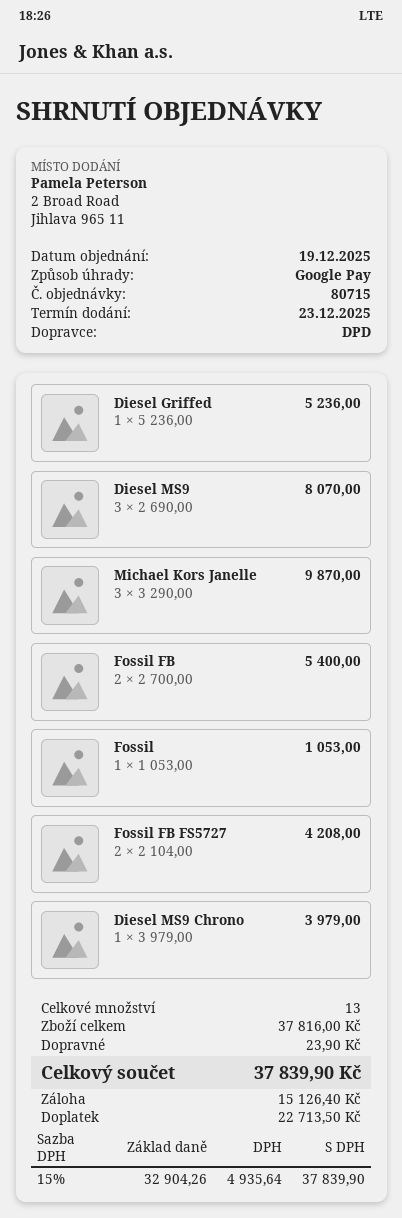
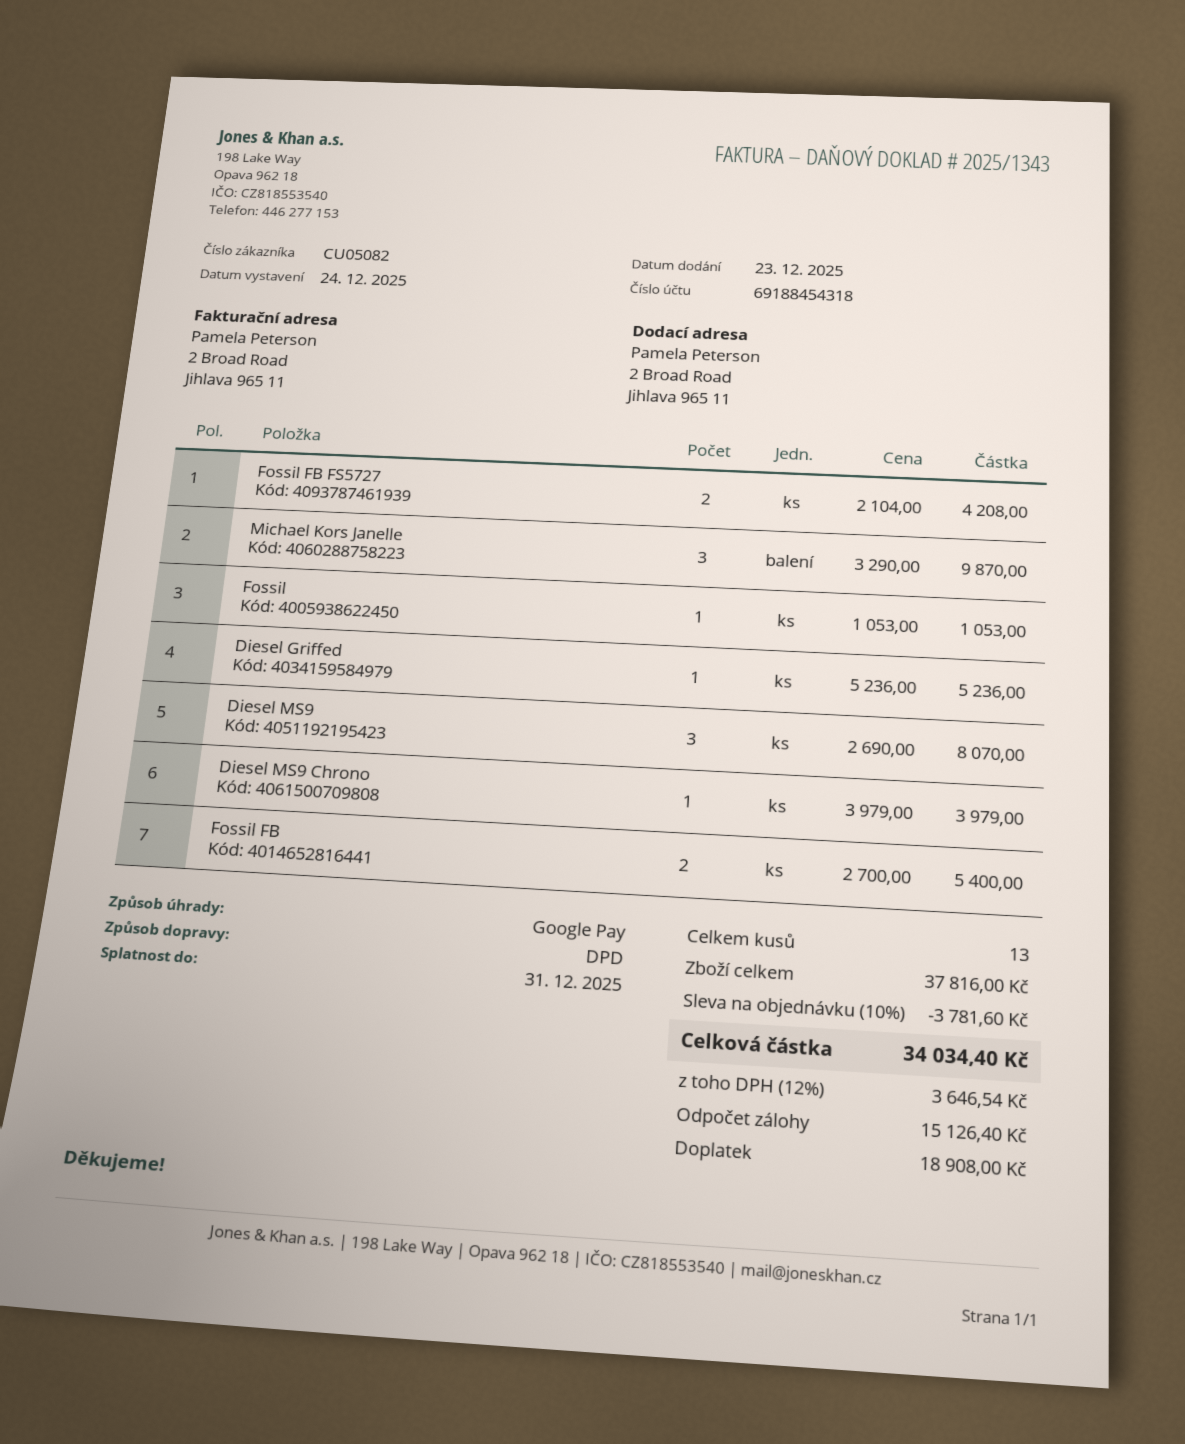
discount: none -> 10% = 3781.60
shipping: 23.90 -> none
tax: 15% = 4935.64 -> 12% = 3646.54
total: 37839.90 -> 34034.40
balance: 22713.50 -> 18908.00

